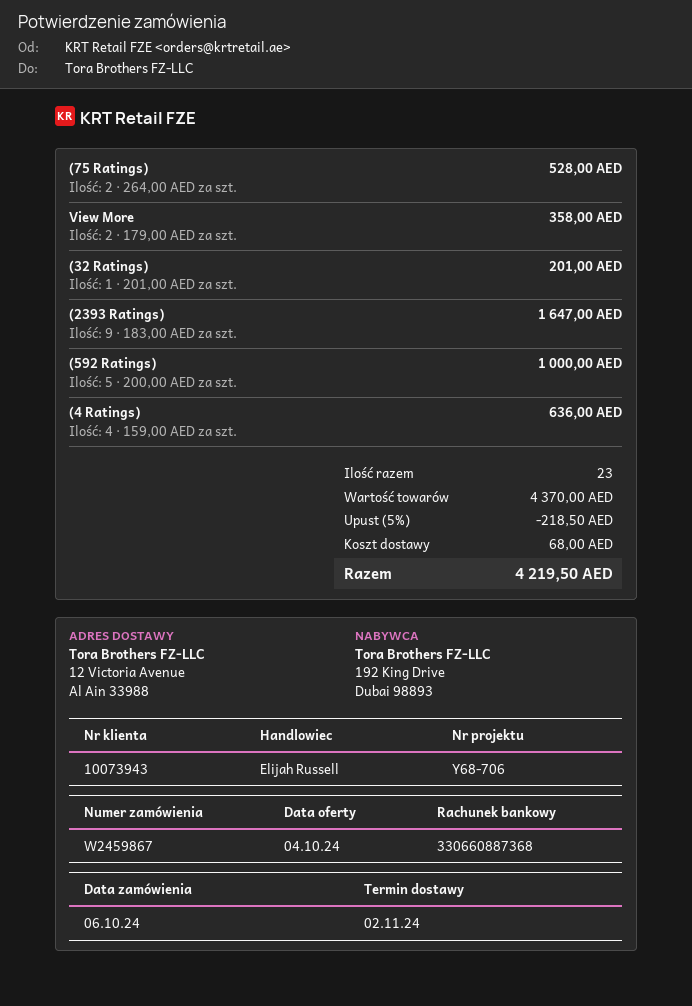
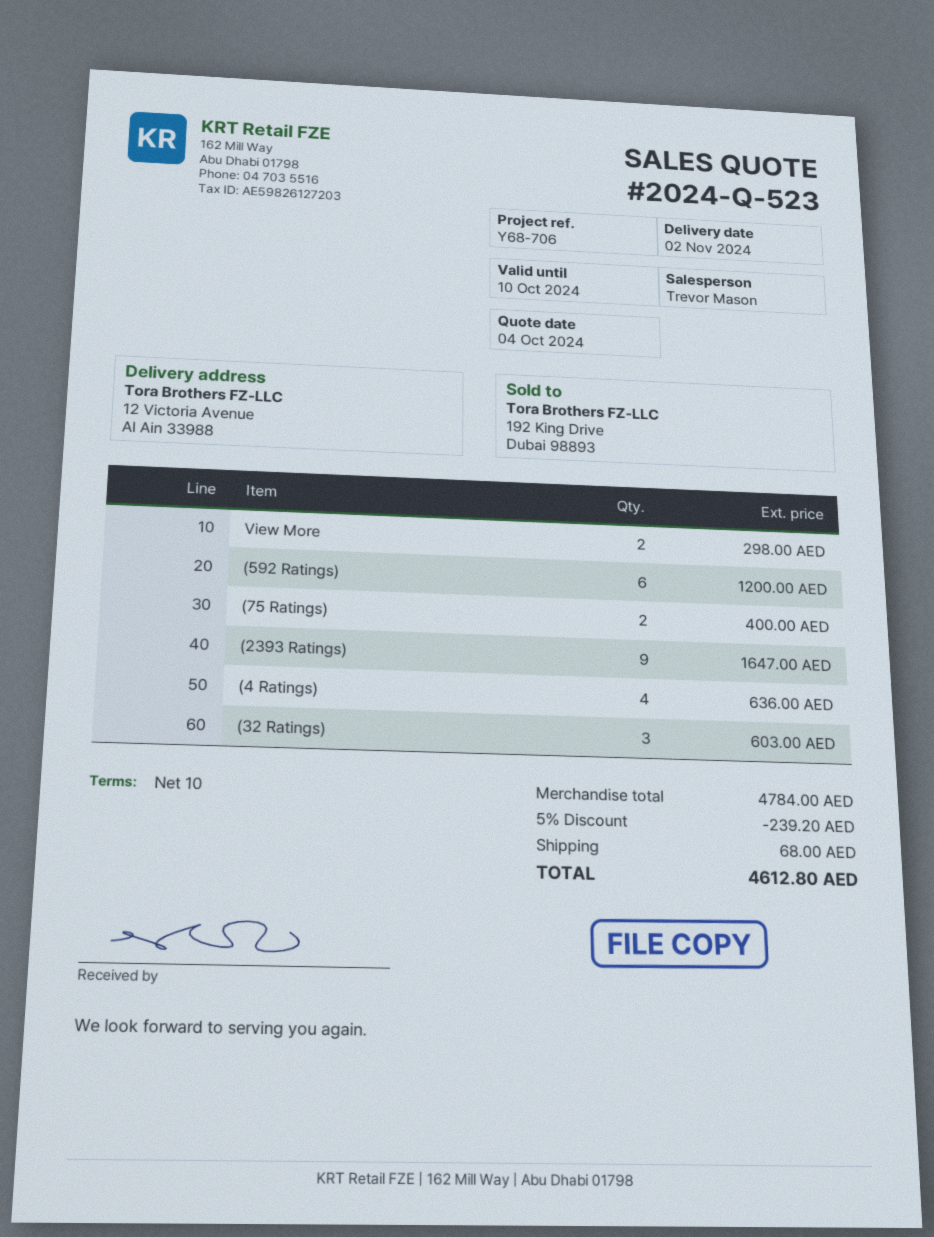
sales rep: Elijah Russell -> Trevor Mason
(75 Ratings): 2 for 528.00 -> 2 for 400.00
View More: 2 for 358.00 -> 2 for 298.00
(32 Ratings): 1 for 201.00 -> 3 for 603.00
(592 Ratings): 5 for 1000.00 -> 6 for 1200.00
subtotal: 4370.00 -> 4784.00
discount: 5% = 218.50 -> 5% = 239.20
total: 4219.50 -> 4612.80

